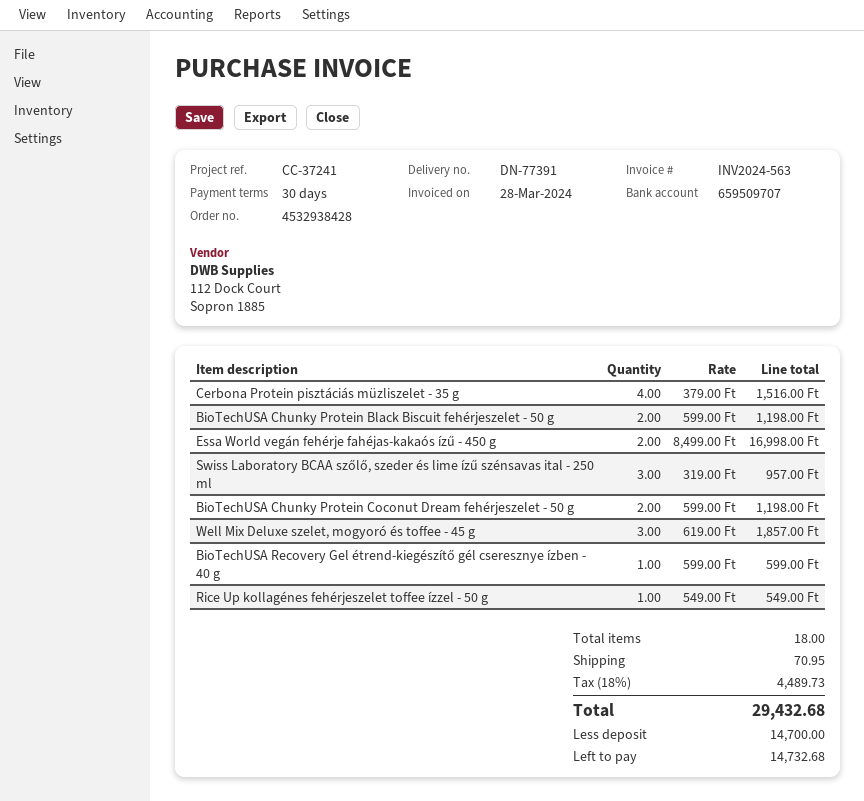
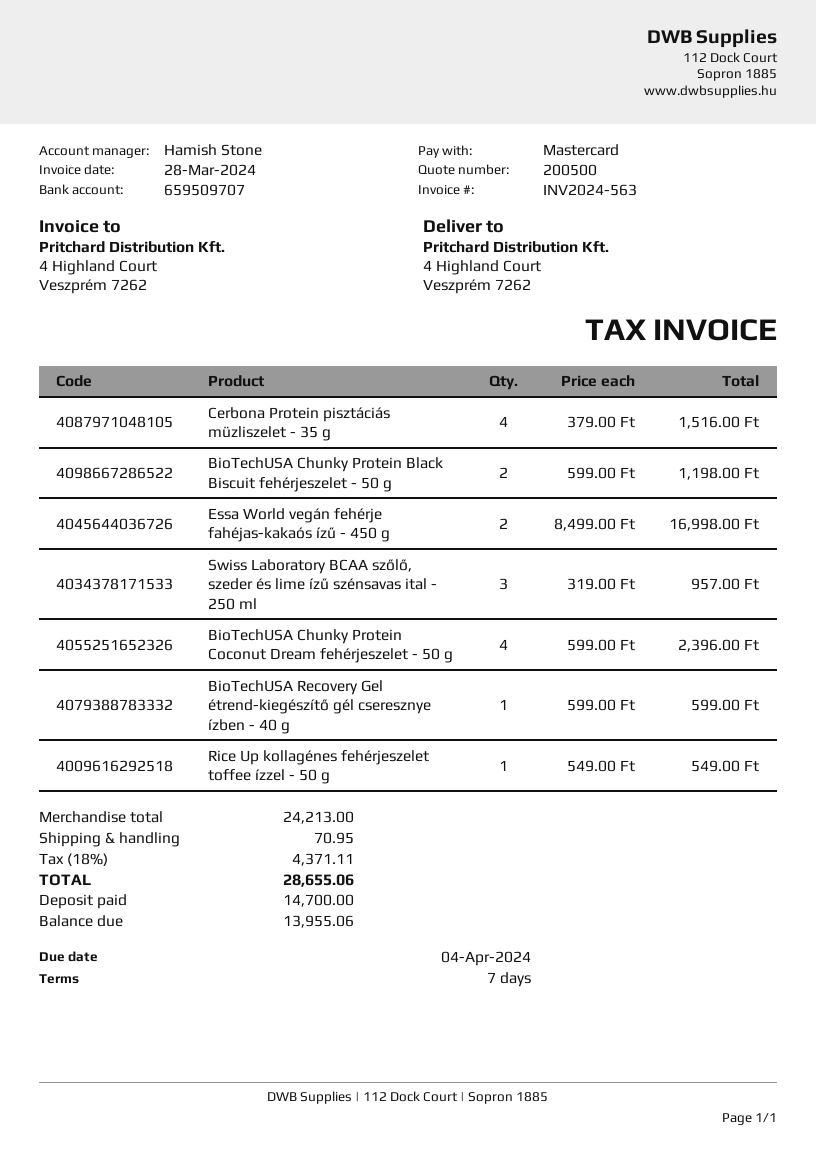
payment terms: 30 days -> 7 days
BioTechUSA Chunky Protein Coconut Dream fehérjeszelet - 50 g: 2 x 599.00 = 1198.00 -> 4 x 599.00 = 2396.00
Well Mix Deluxe szelet, mogyoró és toffee - 45 g: 3 x 619.00 = 1857.00 -> none
tax: 18% = 4489.73 -> 18% = 4371.11
total: 29432.68 -> 28655.06
balance: 14732.68 -> 13955.06

